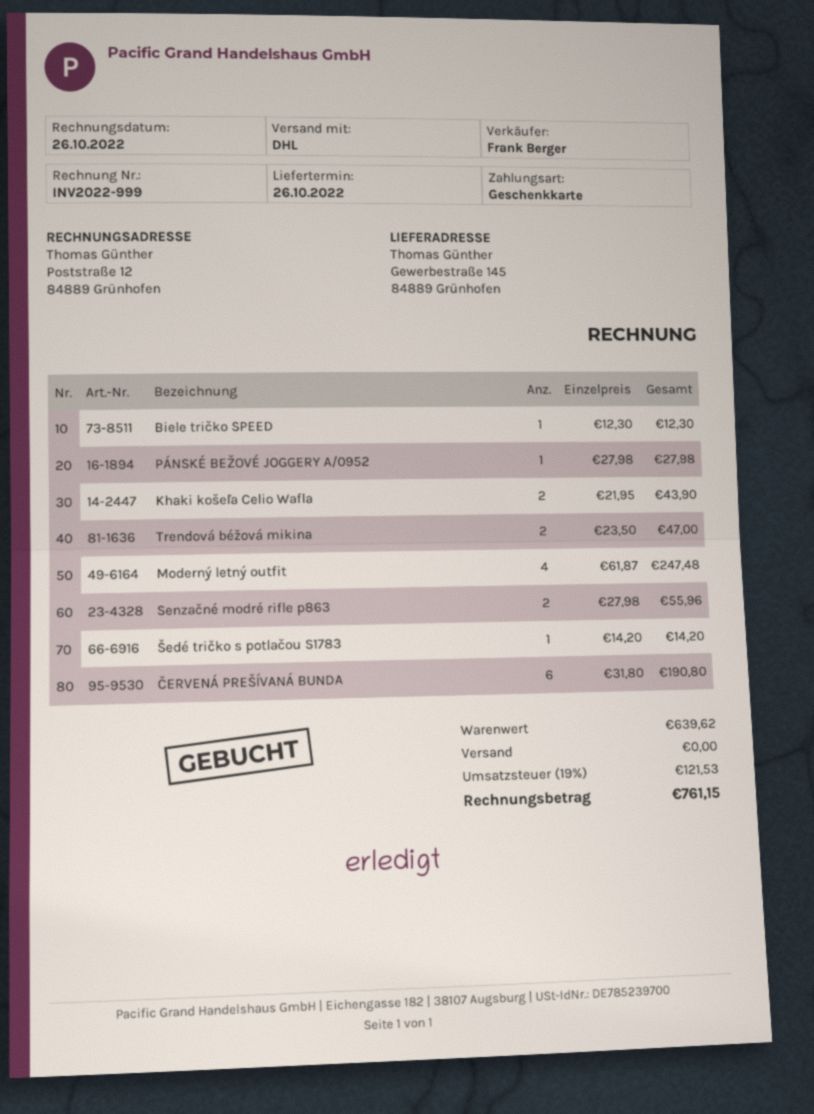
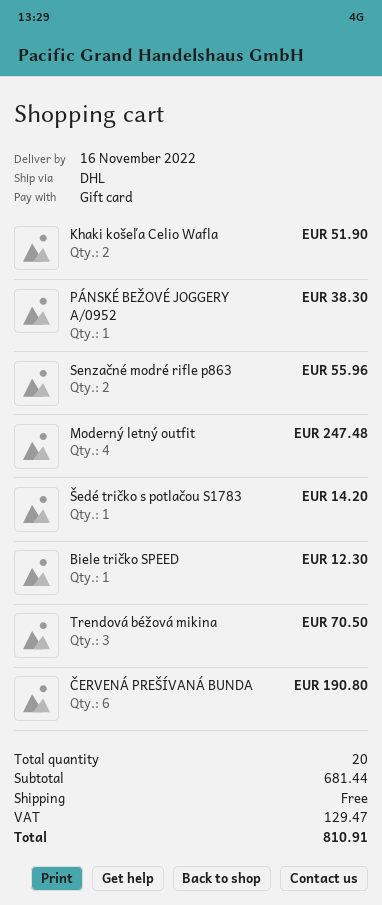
delivery date: 2022-10-26 -> 2022-11-16
PÁNSKÉ BEŽOVÉ JOGGERY A/0952: 1 for 27.98 -> 1 for 38.30
Khaki košeľa Celio Wafla: 2 for 43.90 -> 2 for 51.90
Trendová béžová mikina: 2 for 47.00 -> 3 for 70.50
subtotal: 639.62 -> 681.44
tax: 121.53 -> 129.47
total: 761.15 -> 810.91

